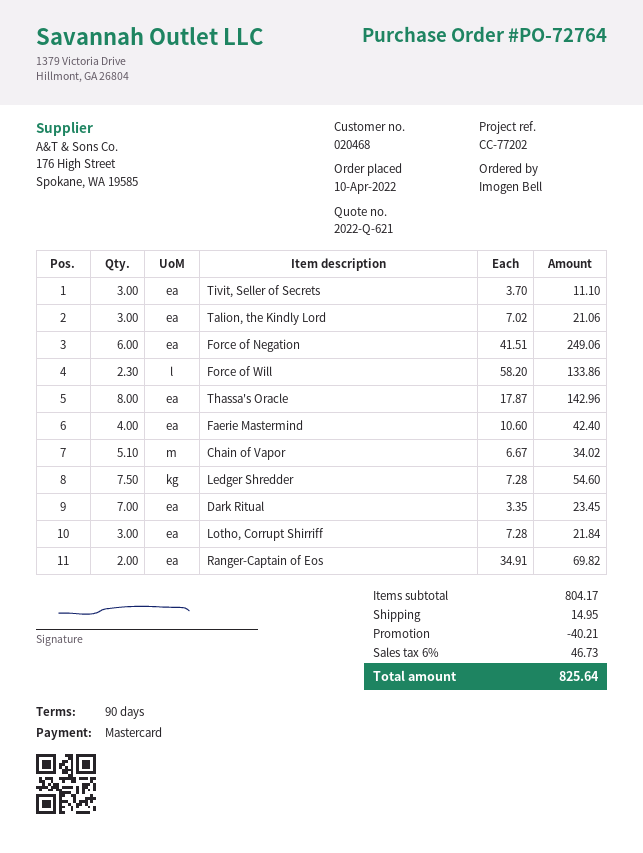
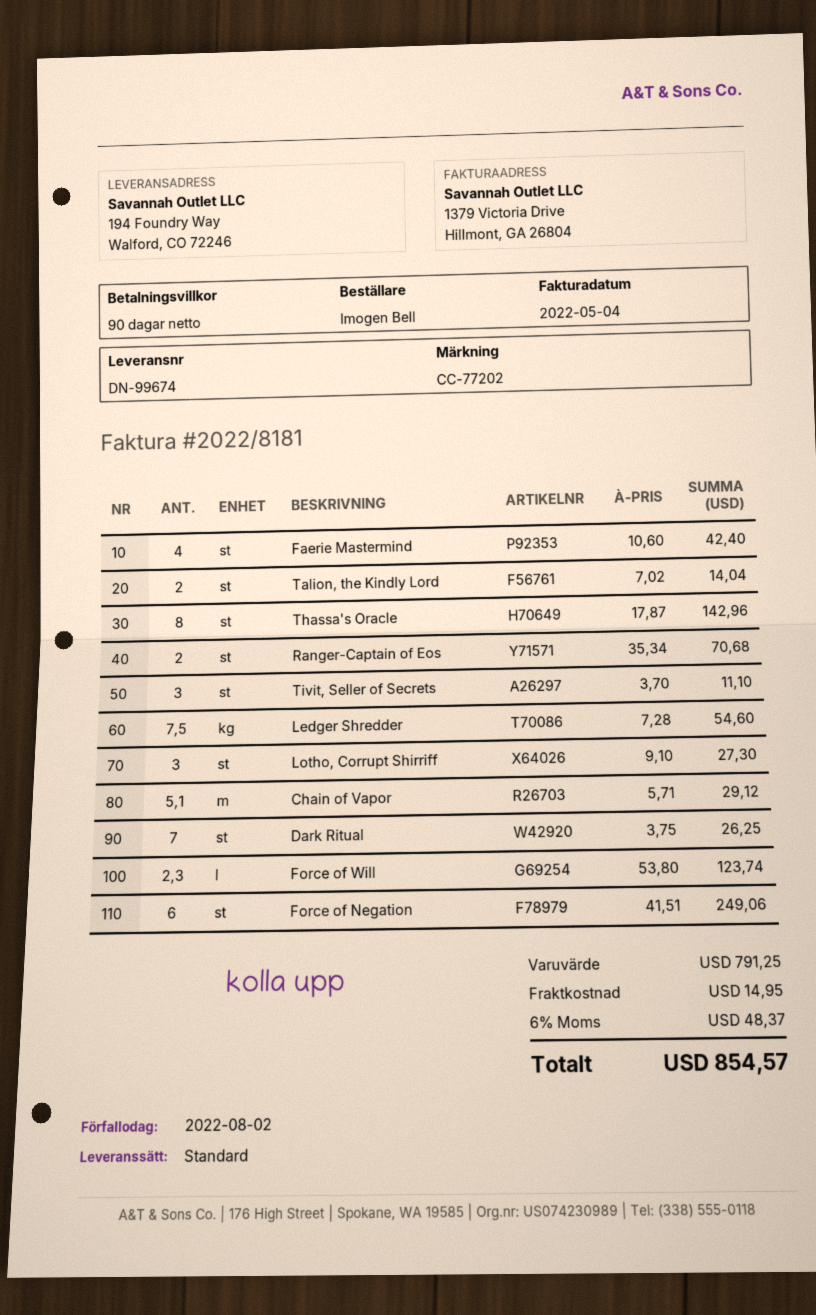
Talion, the Kindly Lord: 3 x 7.02 = 21.06 -> 2 x 7.02 = 14.04
Force of Will: 2.3 x 58.20 = 133.86 -> 2.3 x 53.80 = 123.74
Chain of Vapor: 5.1 x 6.67 = 34.02 -> 5.1 x 5.71 = 29.12
Dark Ritual: 7 x 3.35 = 23.45 -> 7 x 3.75 = 26.25
Lotho, Corrupt Shirriff: 3 x 7.28 = 21.84 -> 3 x 9.10 = 27.30
Ranger-Captain of Eos: 2 x 34.91 = 69.82 -> 2 x 35.34 = 70.68
subtotal: 804.17 -> 791.25
discount: 40.21 -> none
tax: 6% = 46.73 -> 6% = 48.37
total: 825.64 -> 854.57

